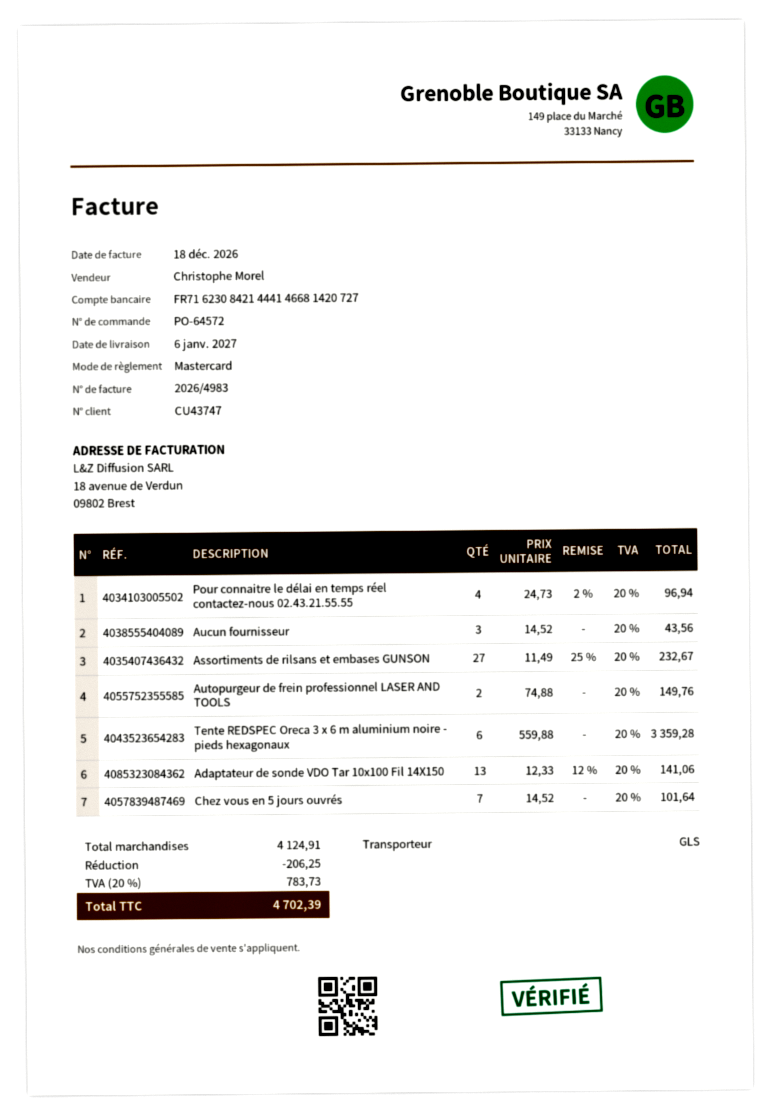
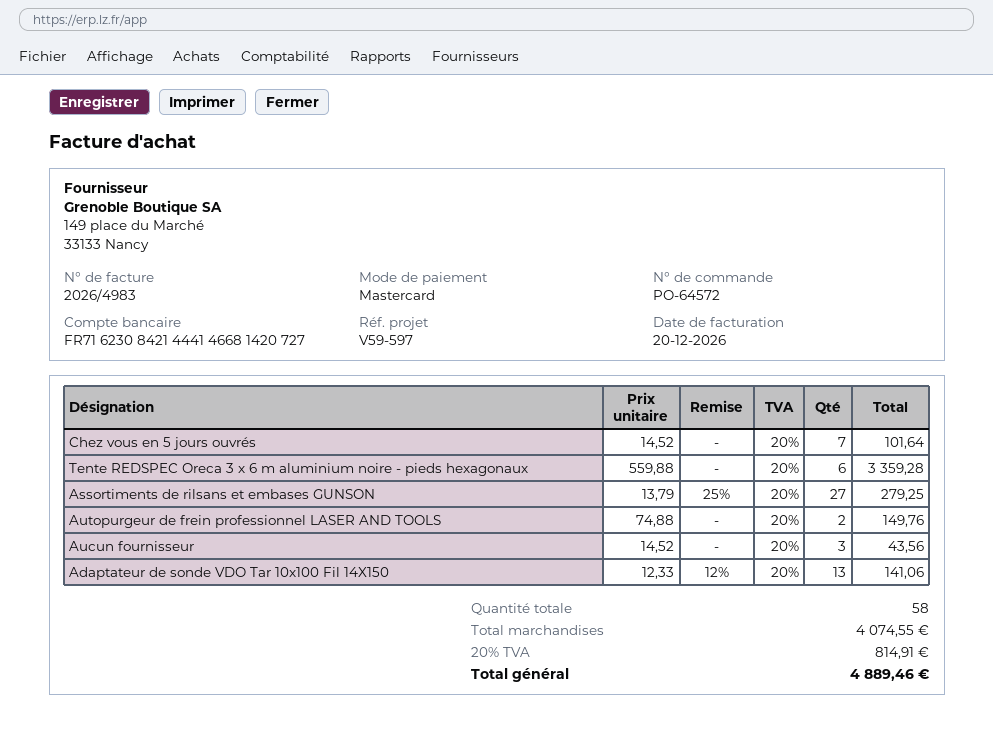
invoice date: 2026-12-18 -> 2026-12-20
Pour connaitre le délai en temps réel contactez-nous 02.43.21.55.55: 4 x 24.73 - 2% = 96.94 -> none
Assortiments de rilsans et embases GUNSON: 27 x 11.49 - 25% = 232.67 -> 27 x 13.79 - 25% = 279.25
subtotal: 4124.91 -> 4074.55
discount: 206.25 -> none
tax: 20% = 783.73 -> 20% = 814.91
total: 4702.39 -> 4889.46

